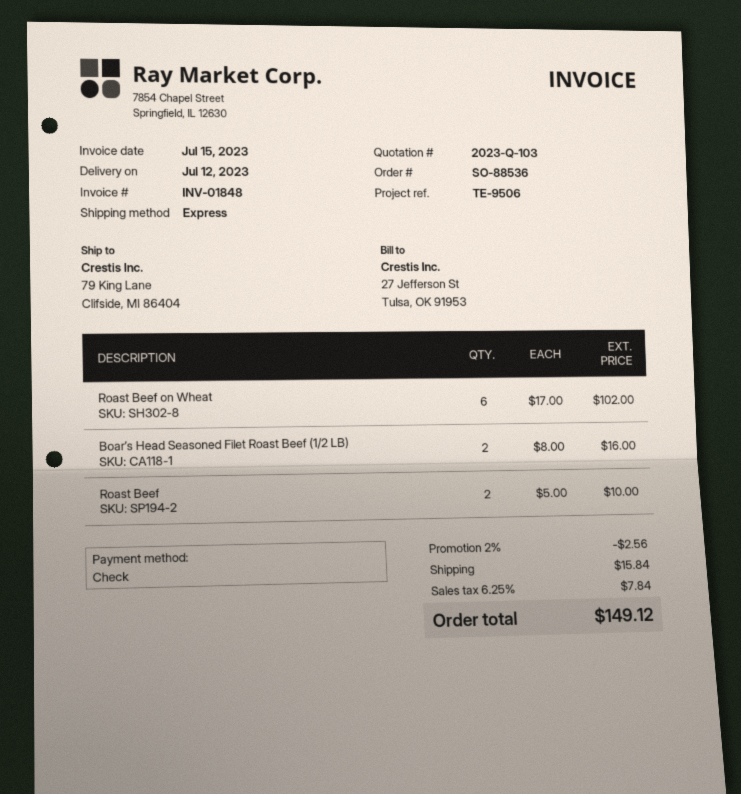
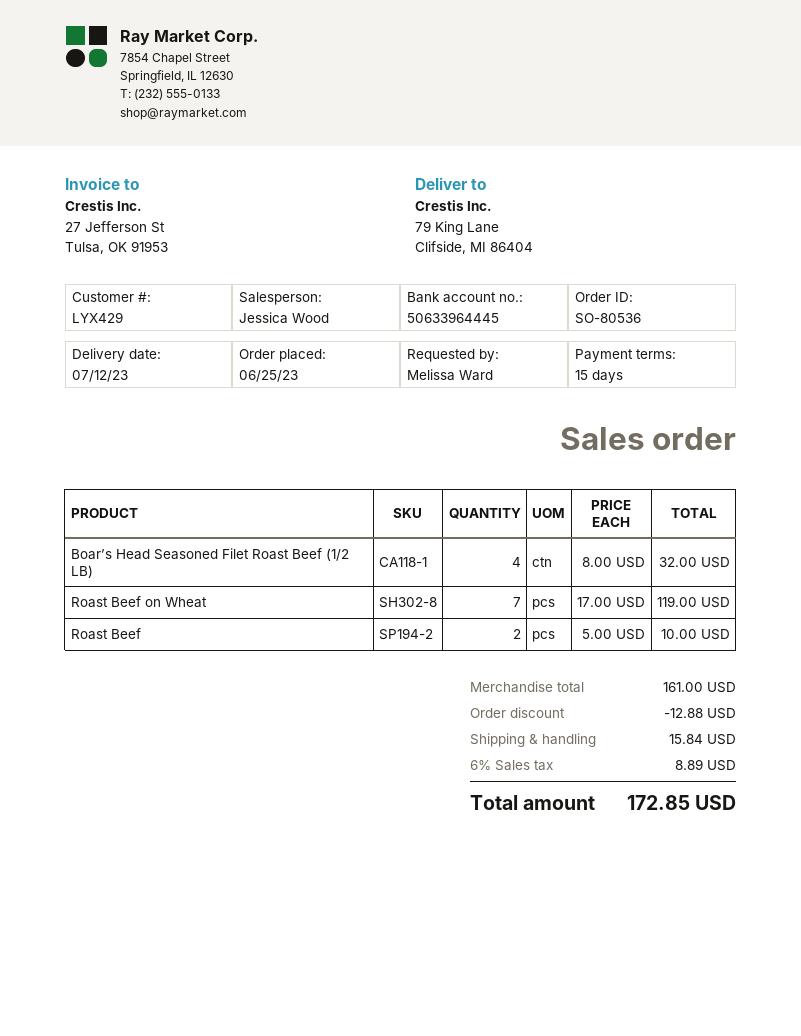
order number: SO-88536 -> SO-80536
Roast Beef on Wheat: 6 x 17.00 = 102.00 -> 7 x 17.00 = 119.00
Boar’s Head Seasoned Filet Roast Beef (1/2 LB): 2 x 8.00 = 16.00 -> 4 x 8.00 = 32.00
discount: 2.56 -> 12.88
tax: 6.25% = 7.84 -> 6% = 8.89
total: 149.12 -> 172.85

